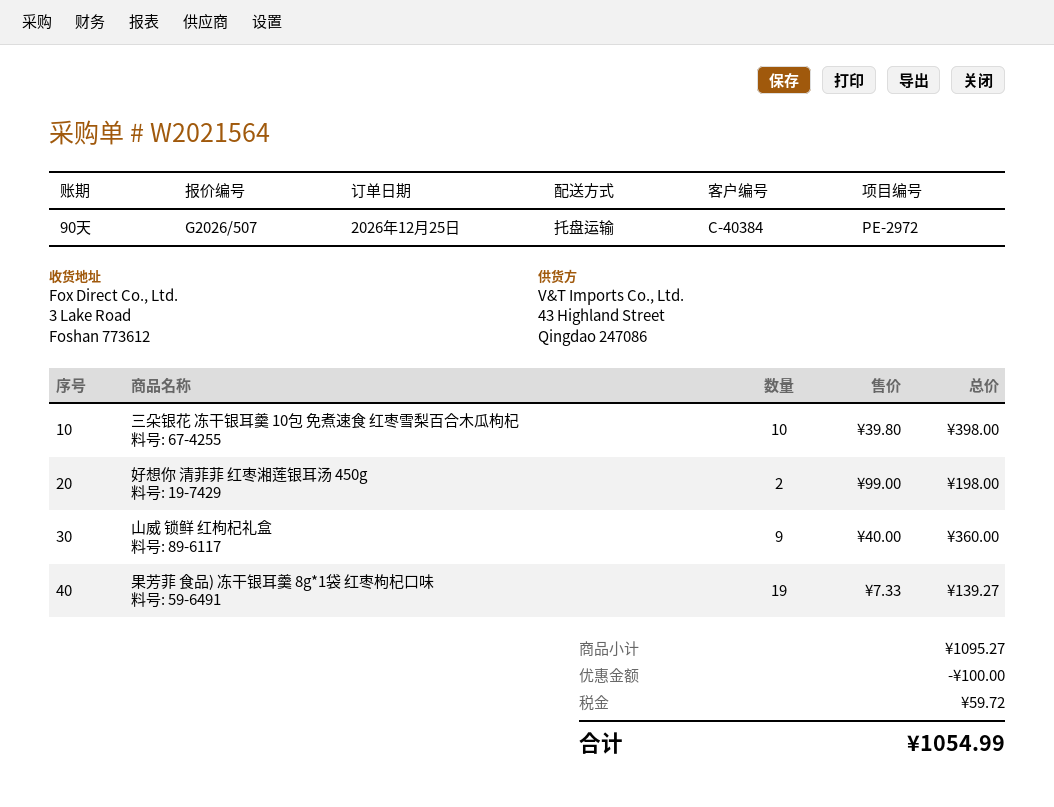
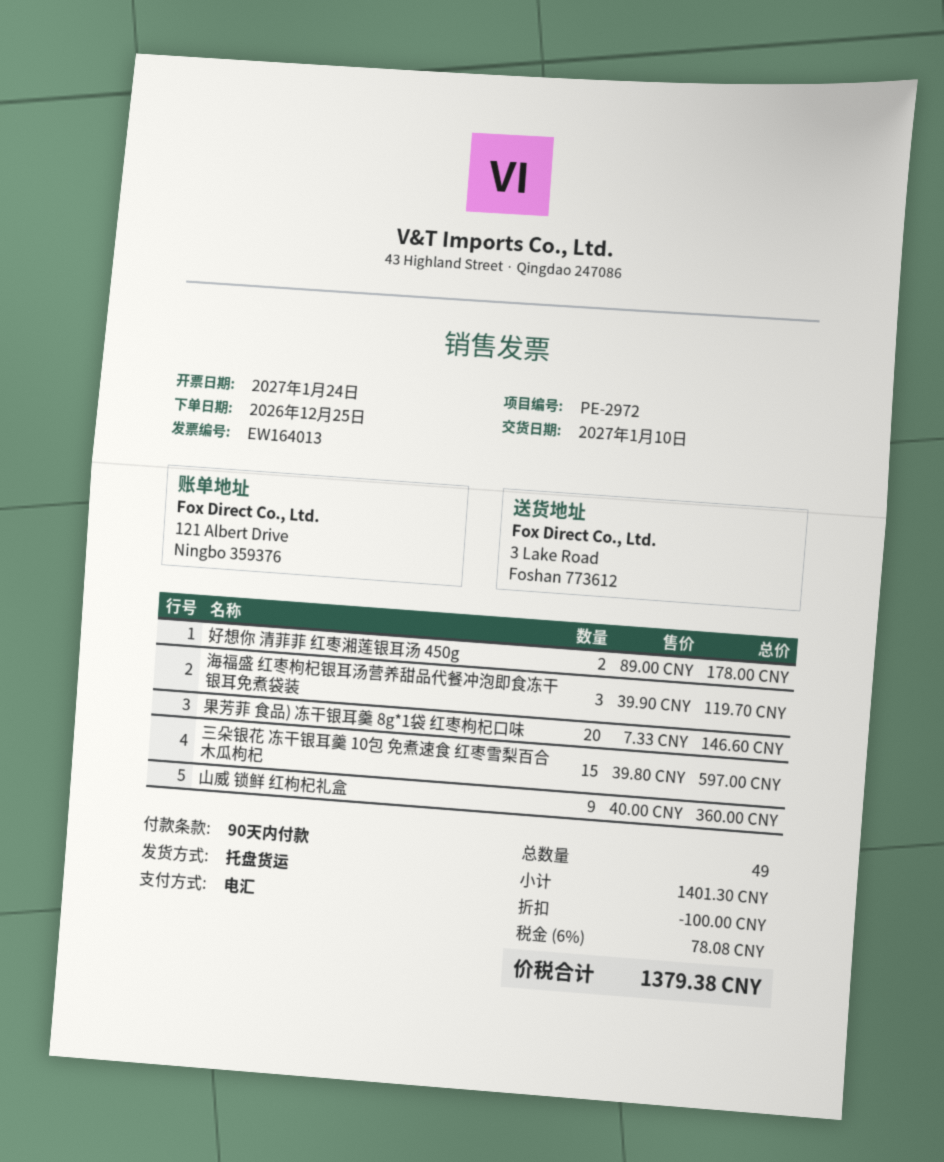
三朵银花 冻干银耳羹 10包 免煮速食 红枣雪梨百合木瓜枸杞: 10 x 39.80 = 398.00 -> 15 x 39.80 = 597.00
好想你 清菲菲 红枣湘莲银耳汤 450g: 2 x 99.00 = 198.00 -> 2 x 89.00 = 178.00
果芳菲 食品) 冻干银耳羹 8g*1袋 红枣枸杞口味: 19 x 7.33 = 139.27 -> 20 x 7.33 = 146.60
海福盛 红枣枸杞银耳汤营养甜品代餐冲泡即食冻干银耳免煮袋装: none -> 3 x 39.90 = 119.70
subtotal: 1095.27 -> 1401.30
tax: 59.72 -> 78.08
total: 1054.99 -> 1379.38

